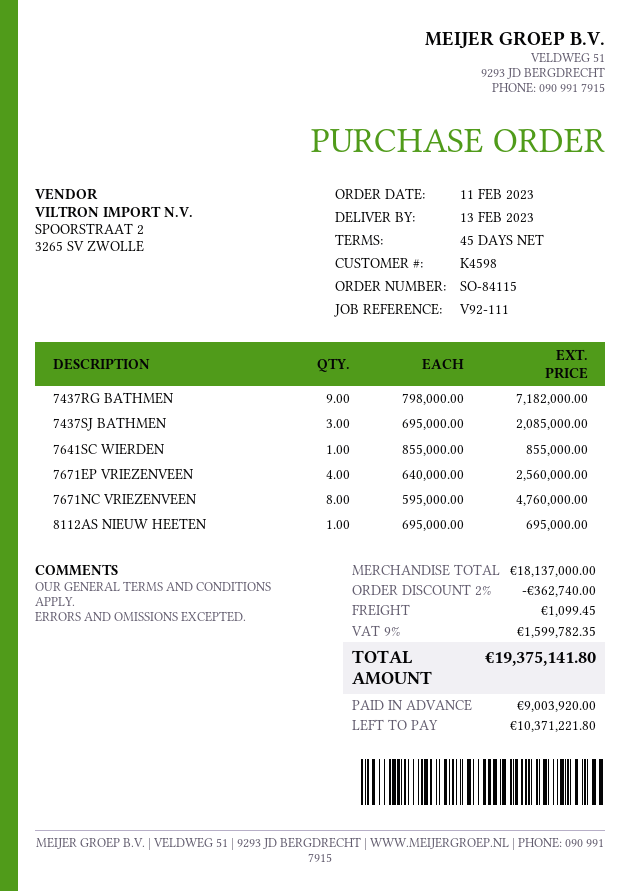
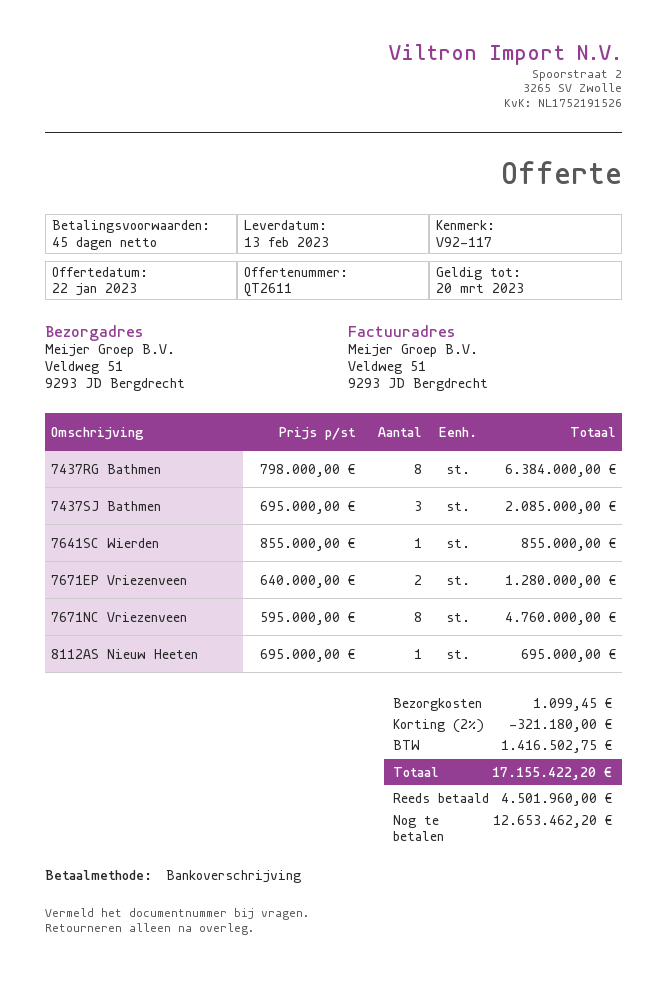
reference: V92-111 -> V92-117
7437RG BATHMEN: 9 x 798000.00 = 7182000.00 -> 8 x 798000.00 = 6384000.00
7671EP VRIEZENVEEN: 4 x 640000.00 = 2560000.00 -> 2 x 640000.00 = 1280000.00
discount: 2% = 362740.00 -> 2% = 321180.00
tax: 1599782.35 -> 1416502.75
total: 19375141.80 -> 17155422.20
deposit: 9003920.00 -> 4501960.00
balance: 10371221.80 -> 12653462.20

